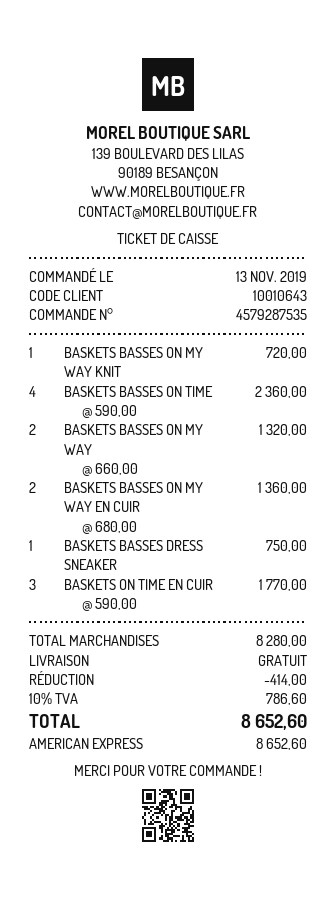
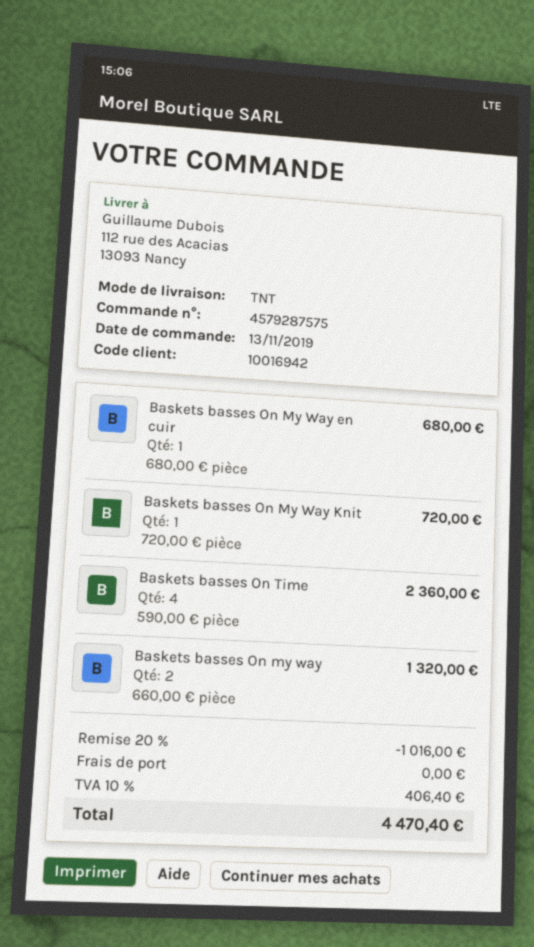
order number: 4579287535 -> 4579287575
customer number: 10010643 -> 10016942
BASKETS BASSES ON MY WAY EN CUIR: 2 x 680.00 = 1360.00 -> 1 x 680.00 = 680.00
BASKETS BASSES DRESS SNEAKER: 1 x 750.00 = 750.00 -> none
BASKETS ON TIME EN CUIR: 3 x 590.00 = 1770.00 -> none
discount: 414.00 -> 1016.00
tax: 10% = 786.60 -> 10% = 406.40
total: 8652.60 -> 4470.40

